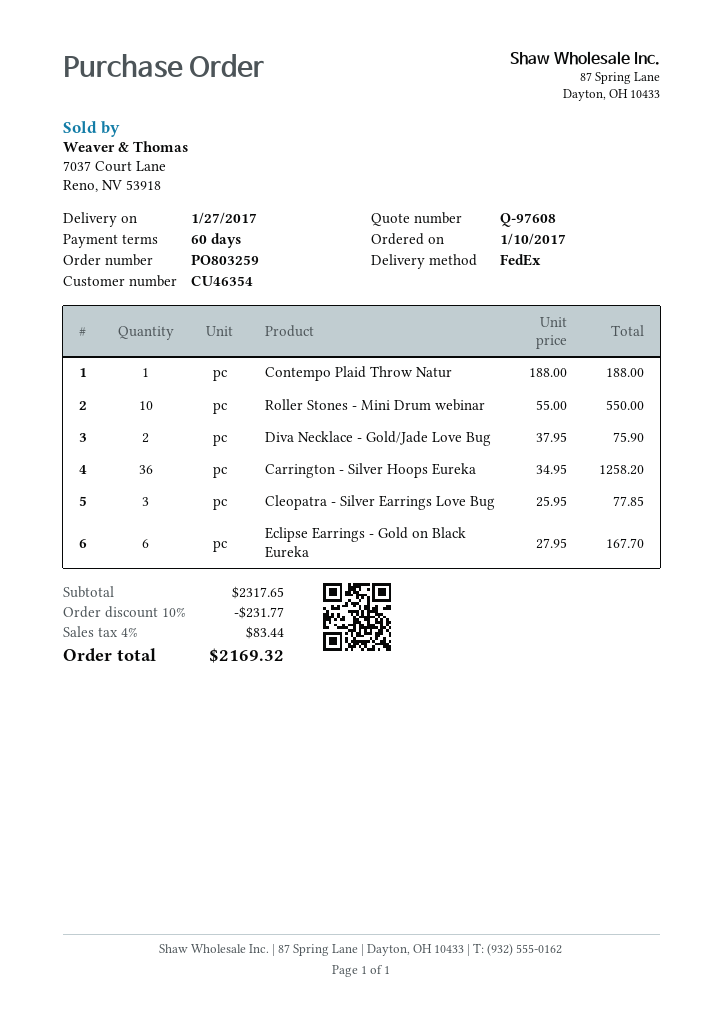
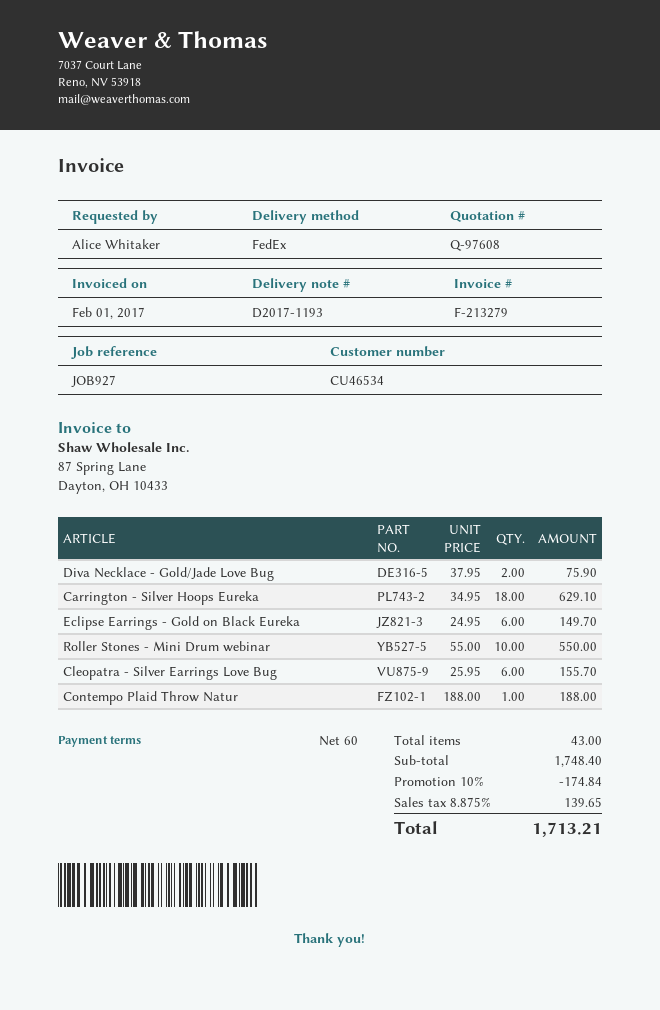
customer number: CU46354 -> CU46534
Carrington - Silver Hoops Eureka: 36 x 34.95 = 1258.20 -> 18 x 34.95 = 629.10
Cleopatra - Silver Earrings Love Bug: 3 x 25.95 = 77.85 -> 6 x 25.95 = 155.70
Eclipse Earrings - Gold on Black Eureka: 6 x 27.95 = 167.70 -> 6 x 24.95 = 149.70
subtotal: 2317.65 -> 1748.40
discount: 10% = 231.77 -> 10% = 174.84
tax: 4% = 83.44 -> 8.875% = 139.65
total: 2169.32 -> 1713.21

